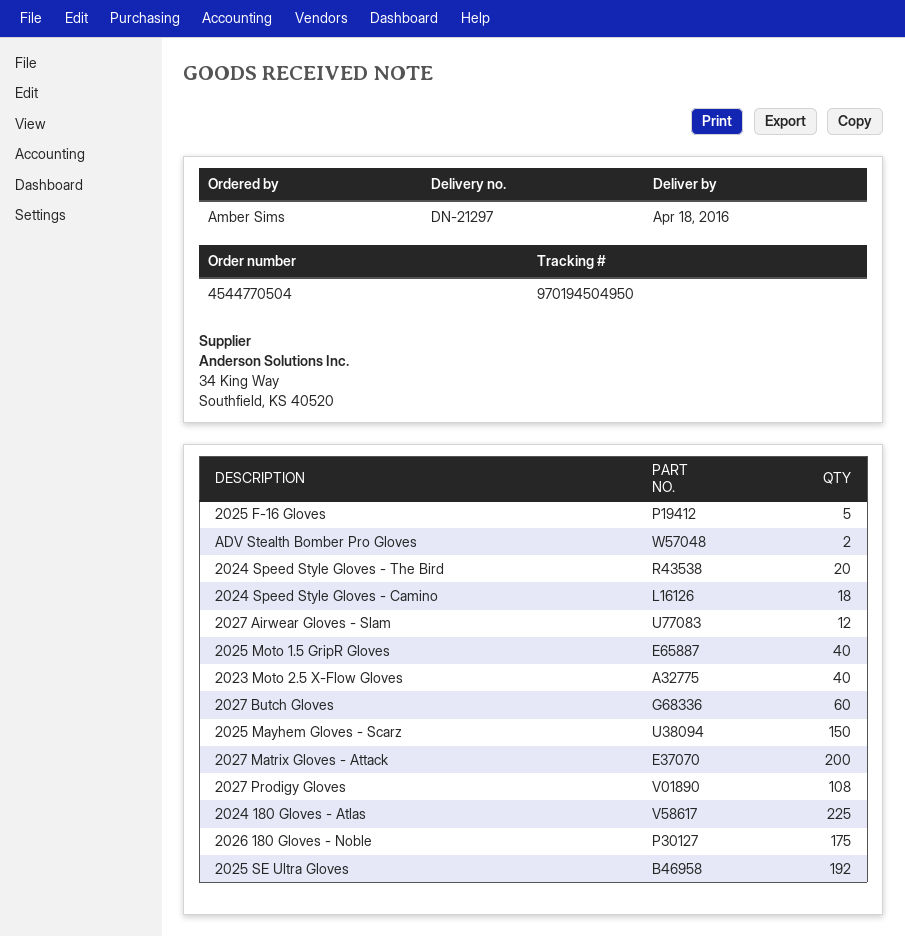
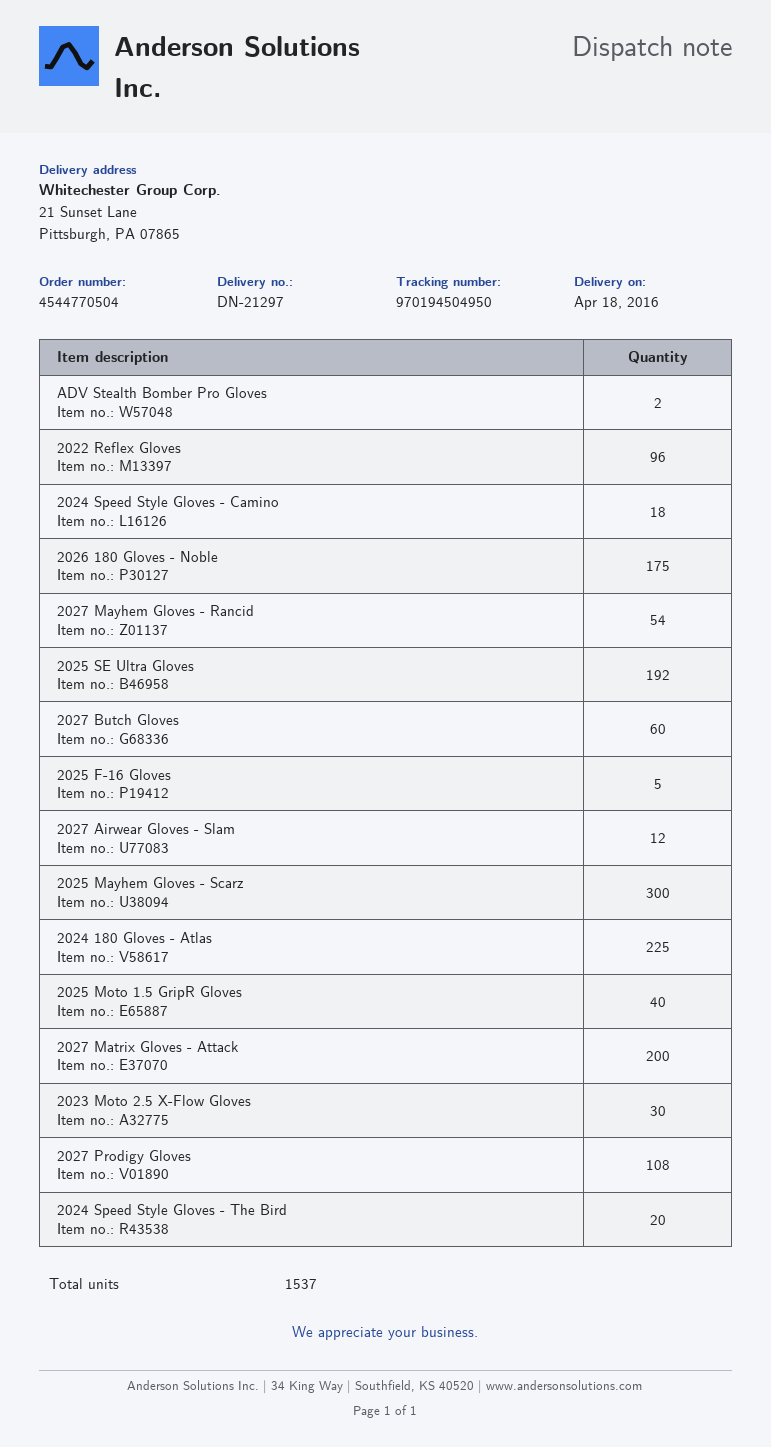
2023 Moto 2.5 X-Flow Gloves: 40 -> 30
2025 Mayhem Gloves - Scarz: 150 -> 300
2022 Reflex Gloves: none -> 96
2027 Mayhem Gloves - Rancid: none -> 54

